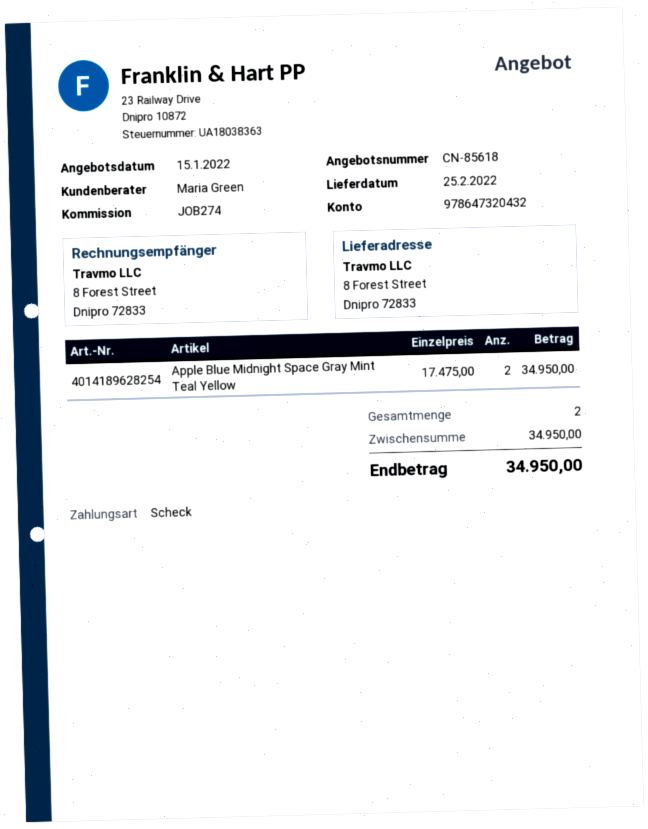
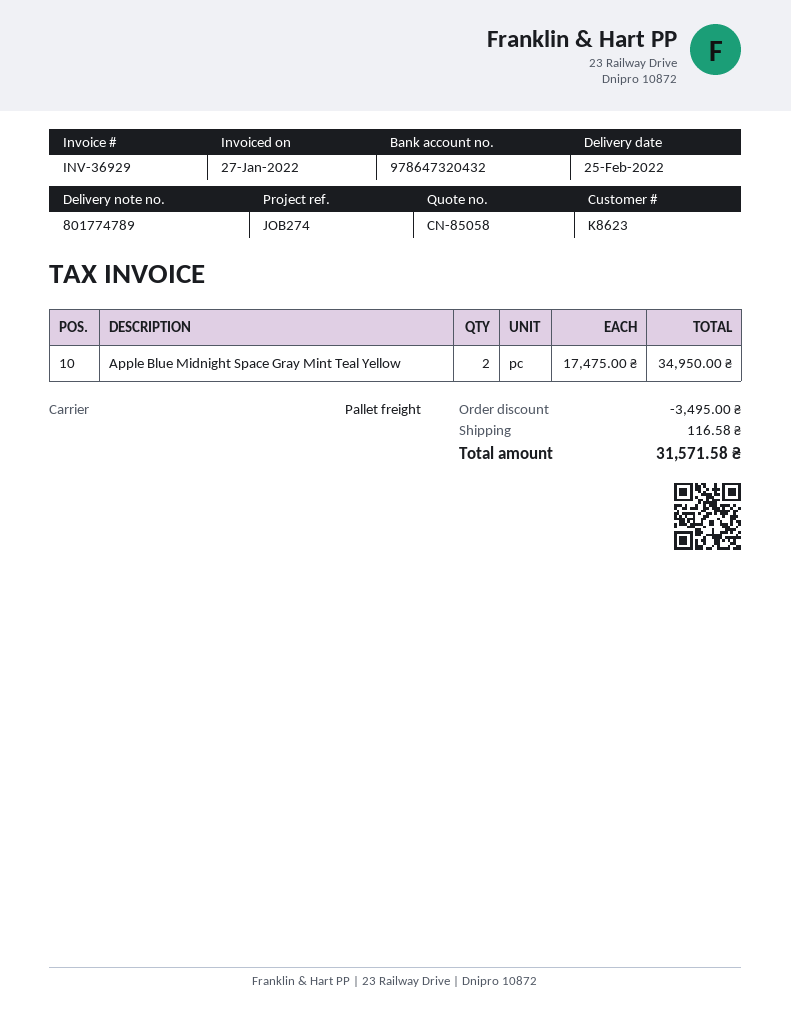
quote number: CN-85618 -> CN-85058
discount: none -> 3495.00
shipping: none -> 116.58
total: 34950.00 -> 31571.58

